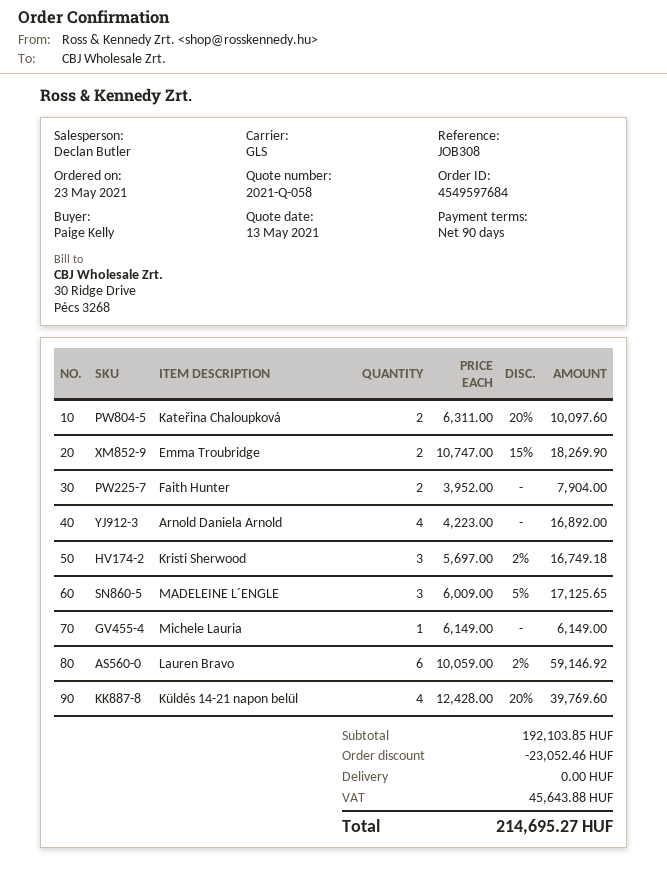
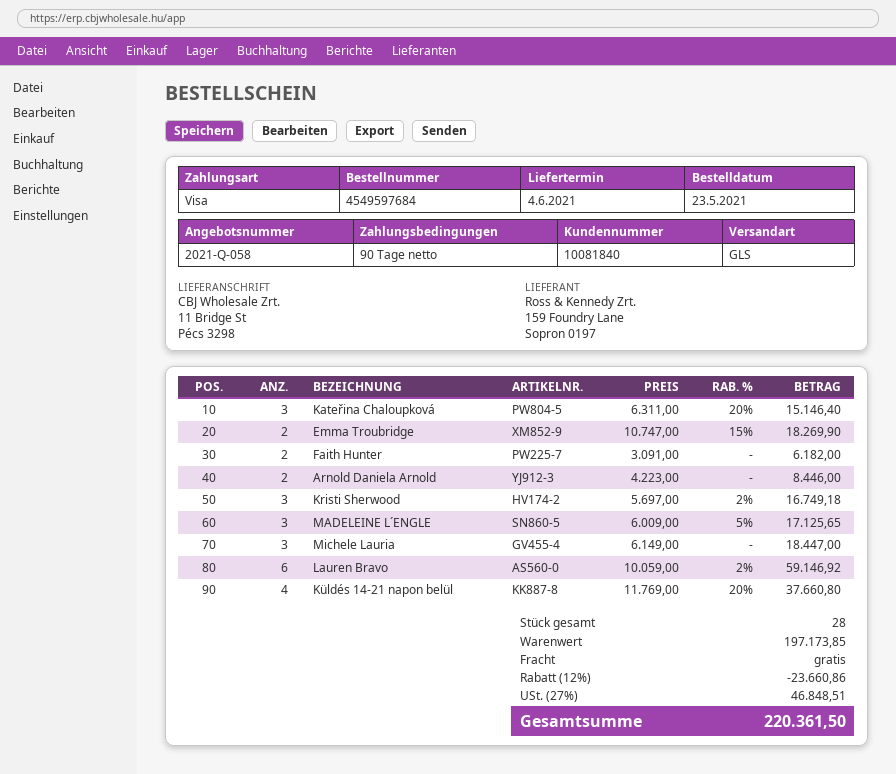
Kateřina Chaloupková: 2 x 6311.00 - 20% = 10097.60 -> 3 x 6311.00 - 20% = 15146.40
Faith Hunter: 2 x 3952.00 = 7904.00 -> 2 x 3091.00 = 6182.00
Arnold Daniela Arnold: 4 x 4223.00 = 16892.00 -> 2 x 4223.00 = 8446.00
Michele Lauria: 1 x 6149.00 = 6149.00 -> 3 x 6149.00 = 18447.00
Küldés 14-21 napon belül: 4 x 12428.00 - 20% = 39769.60 -> 4 x 11769.00 - 20% = 37660.80
subtotal: 192103.85 -> 197173.85
discount: 23052.46 -> 23660.86
tax: 45643.88 -> 46848.51
total: 214695.27 -> 220361.50

